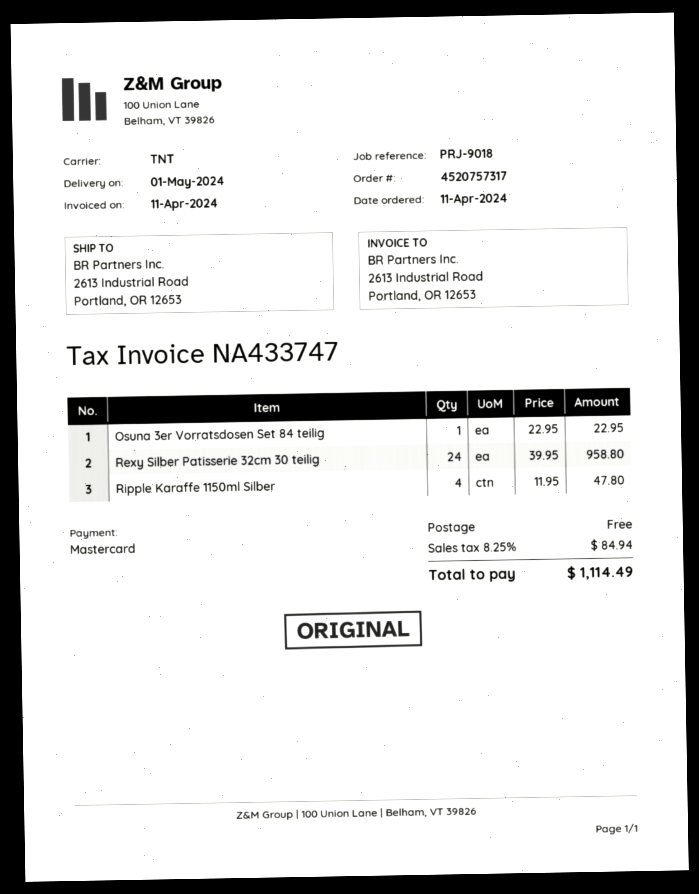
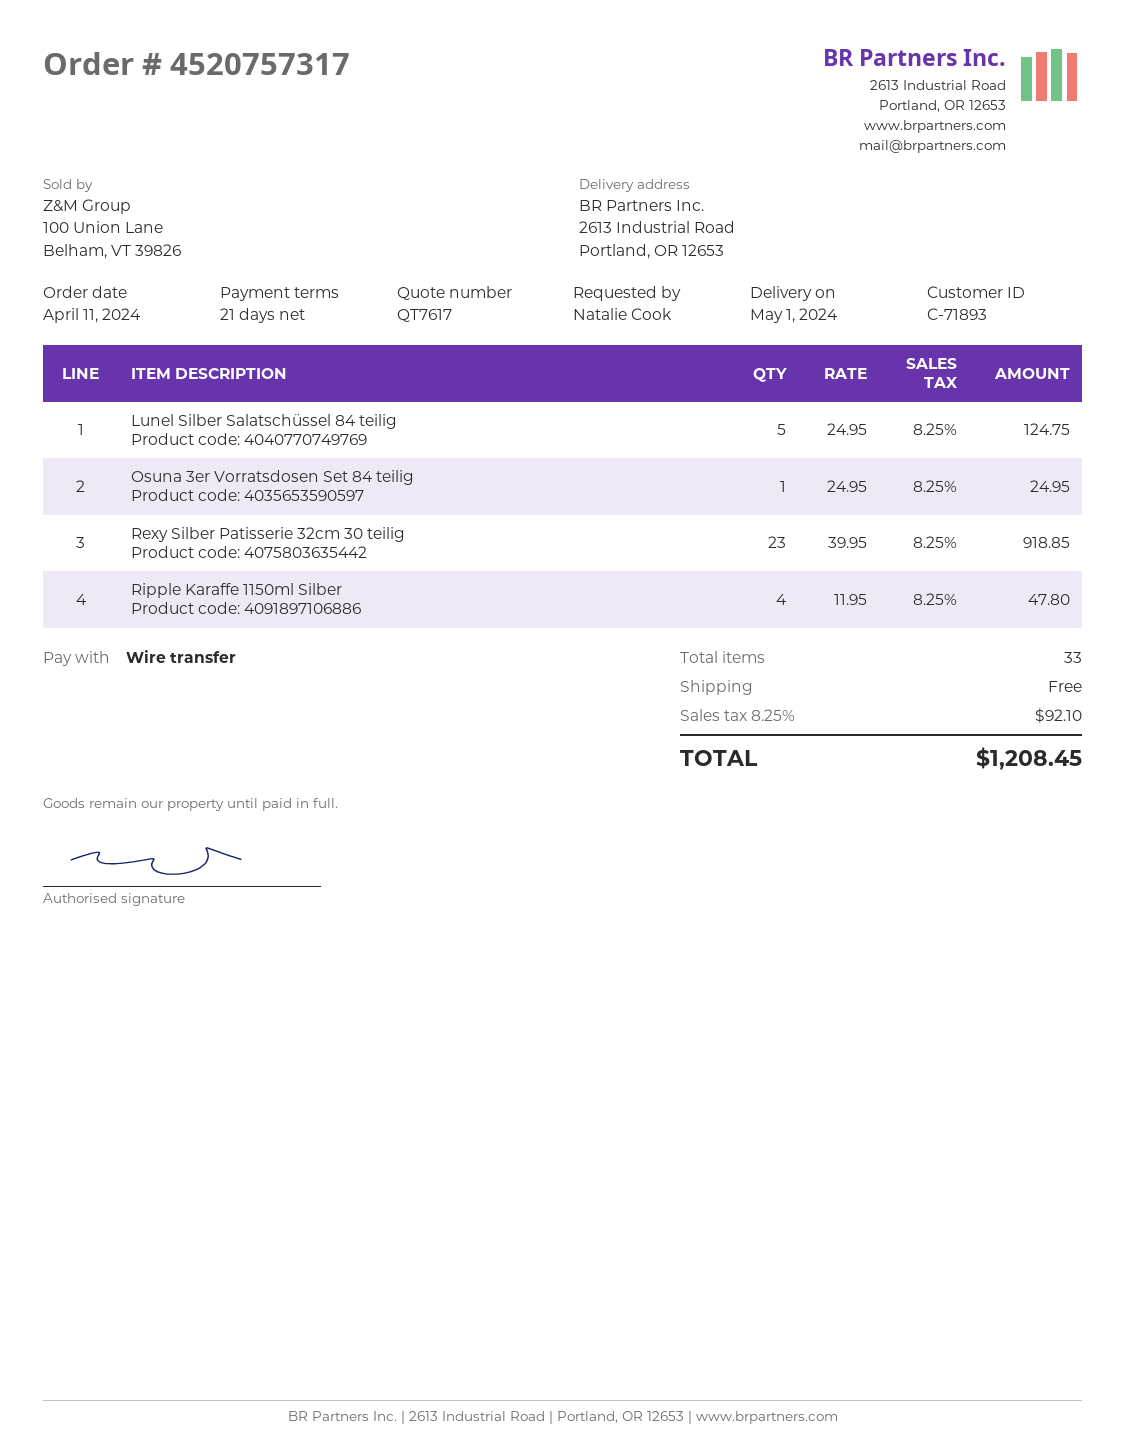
payment method: Mastercard -> bank transfer
Osuna 3er Vorratsdosen Set 84 teilig: 1 x 22.95 = 22.95 -> 1 x 24.95 = 24.95
Rexy Silber Patisserie 32cm 30 teilig: 24 x 39.95 = 958.80 -> 23 x 39.95 = 918.85
Lunel Silber Salatschüssel 84 teilig: none -> 5 x 24.95 = 124.75
tax: 8.25% = 84.94 -> 8.25% = 92.10
total: 1114.49 -> 1208.45

